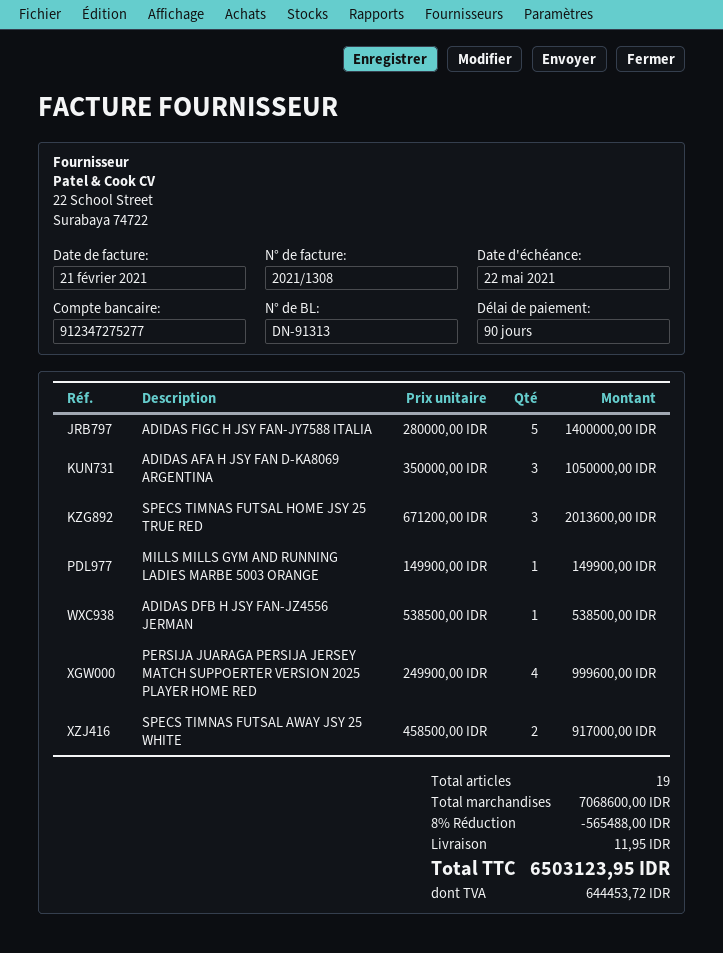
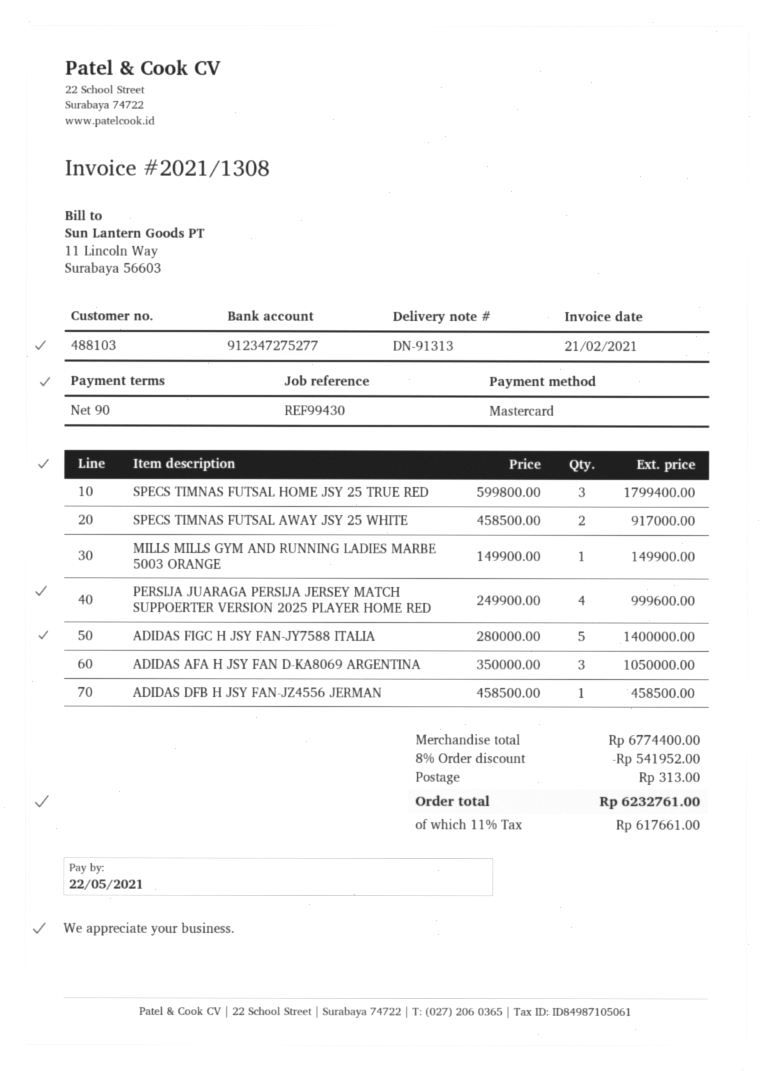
SPECS TIMNAS FUTSAL HOME JSY 25 TRUE RED: 3 x 671200.00 = 2013600.00 -> 3 x 599800.00 = 1799400.00
ADIDAS DFB H JSY FAN-JZ4556 JERMAN: 1 x 538500.00 = 538500.00 -> 1 x 458500.00 = 458500.00
subtotal: 7068600.00 -> 6774400.00
discount: 8% = 565488.00 -> 8% = 541952.00
shipping: 11.95 -> 313.00
tax: 644453.72 -> 617661.00
total: 6503123.95 -> 6232761.00

